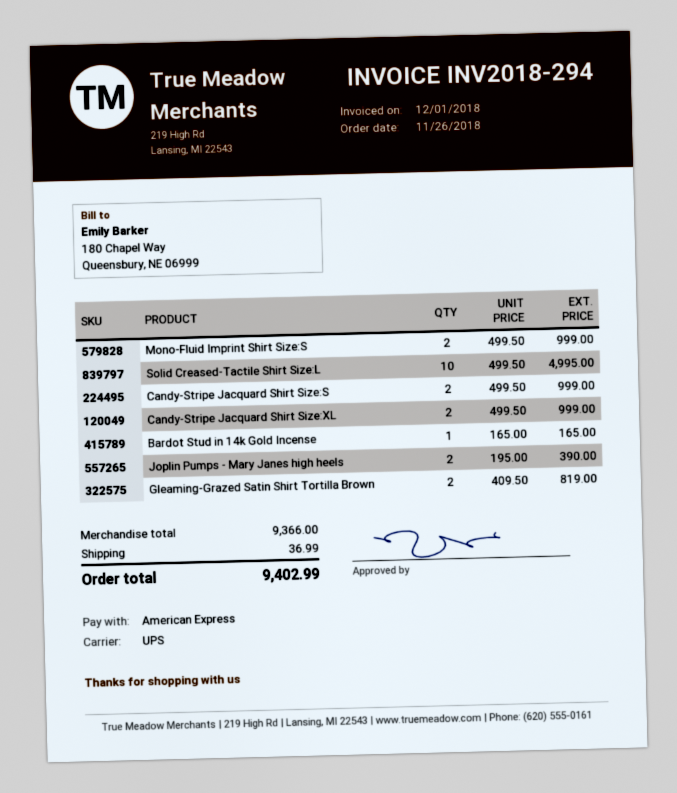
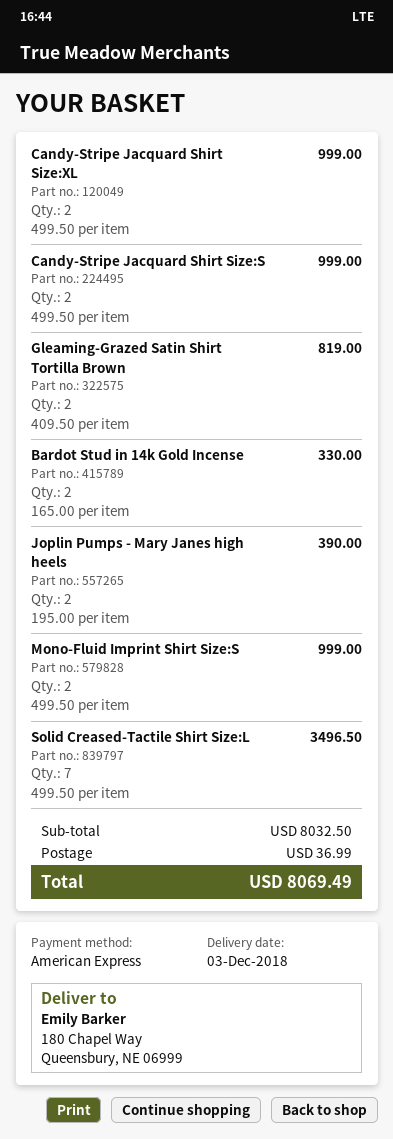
Solid Creased-Tactile Shirt Size:L: 10 x 499.50 = 4995.00 -> 7 x 499.50 = 3496.50
Bardot Stud in 14k Gold Incense: 1 x 165.00 = 165.00 -> 2 x 165.00 = 330.00
subtotal: 9366.00 -> 8032.50
total: 9402.99 -> 8069.49

